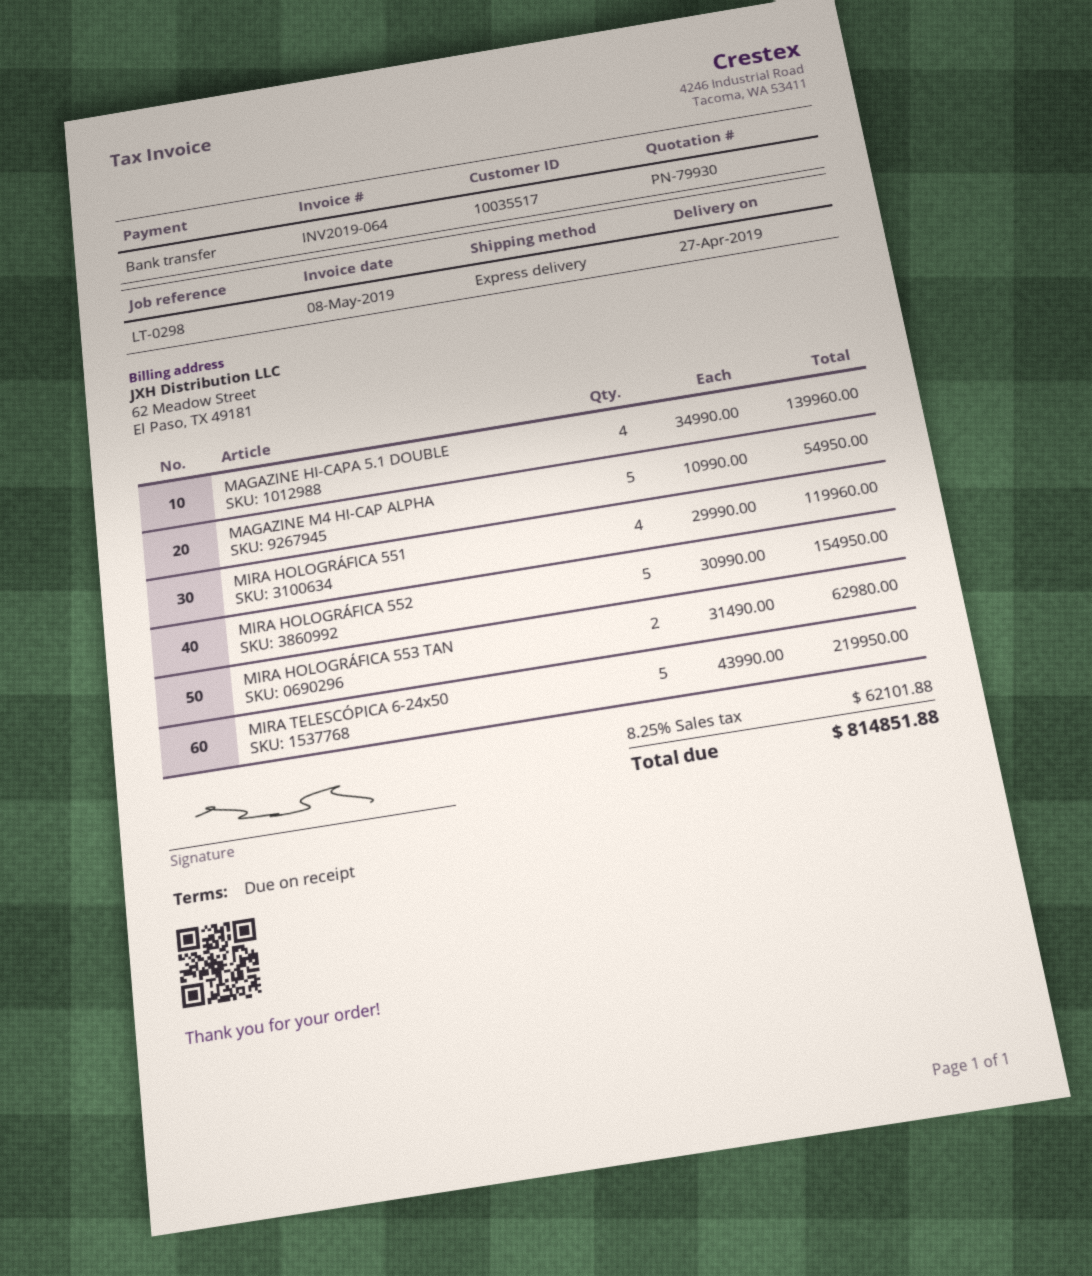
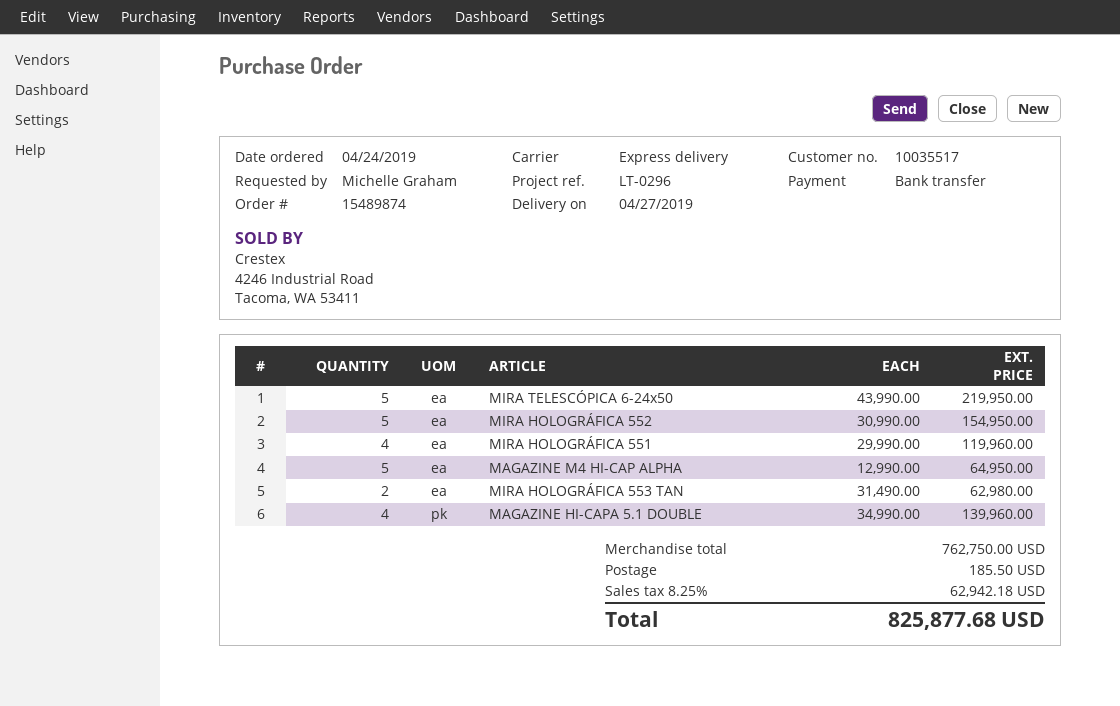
reference: LT-0298 -> LT-0296
MAGAZINE M4 HI-CAP ALPHA: 5 x 10990.00 = 54950.00 -> 5 x 12990.00 = 64950.00
shipping: none -> 185.50
tax: 8.25% = 62101.88 -> 8.25% = 62942.18
total: 814851.88 -> 825877.68

